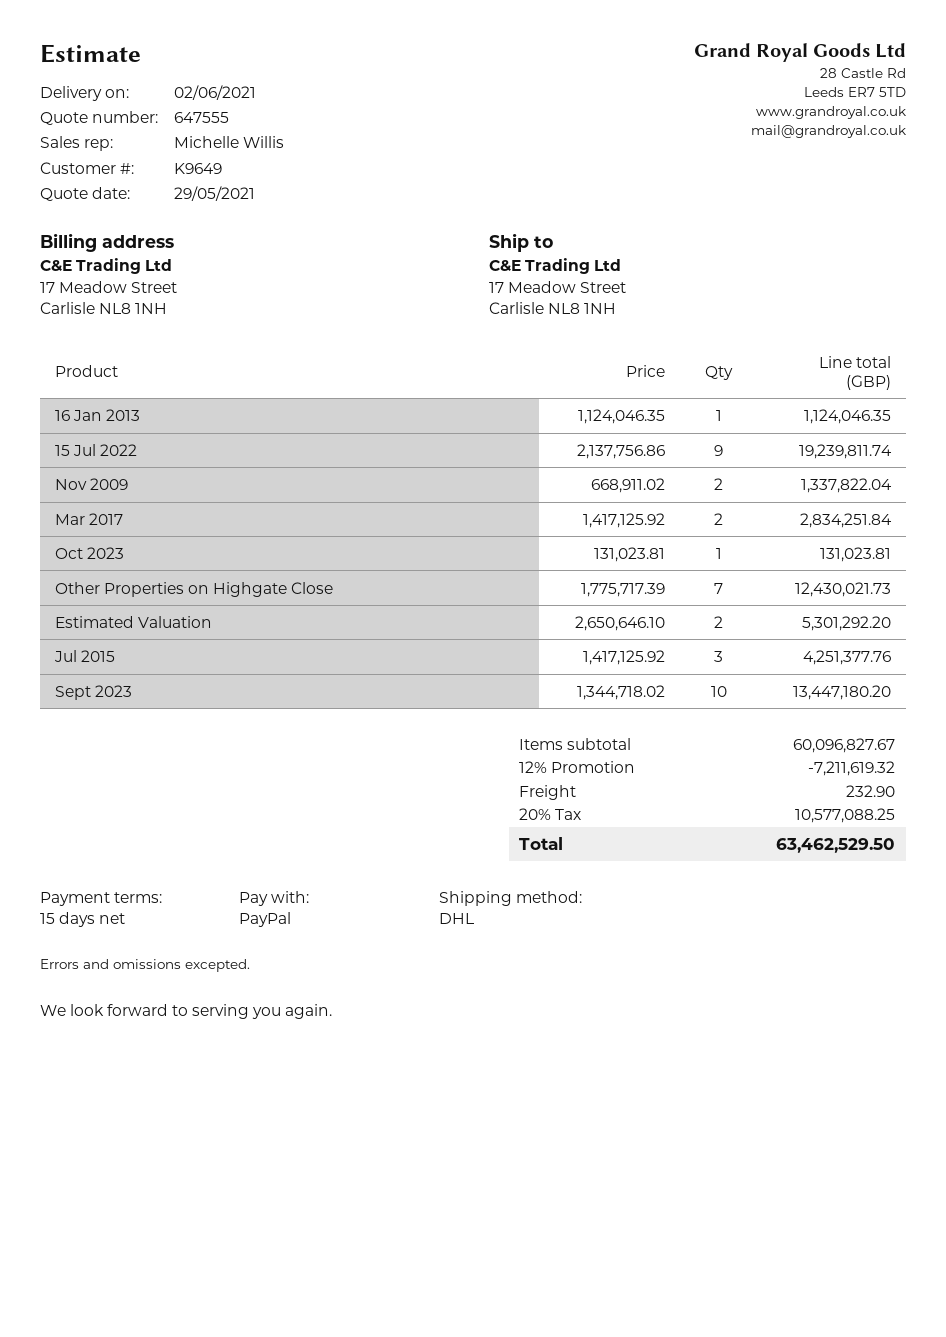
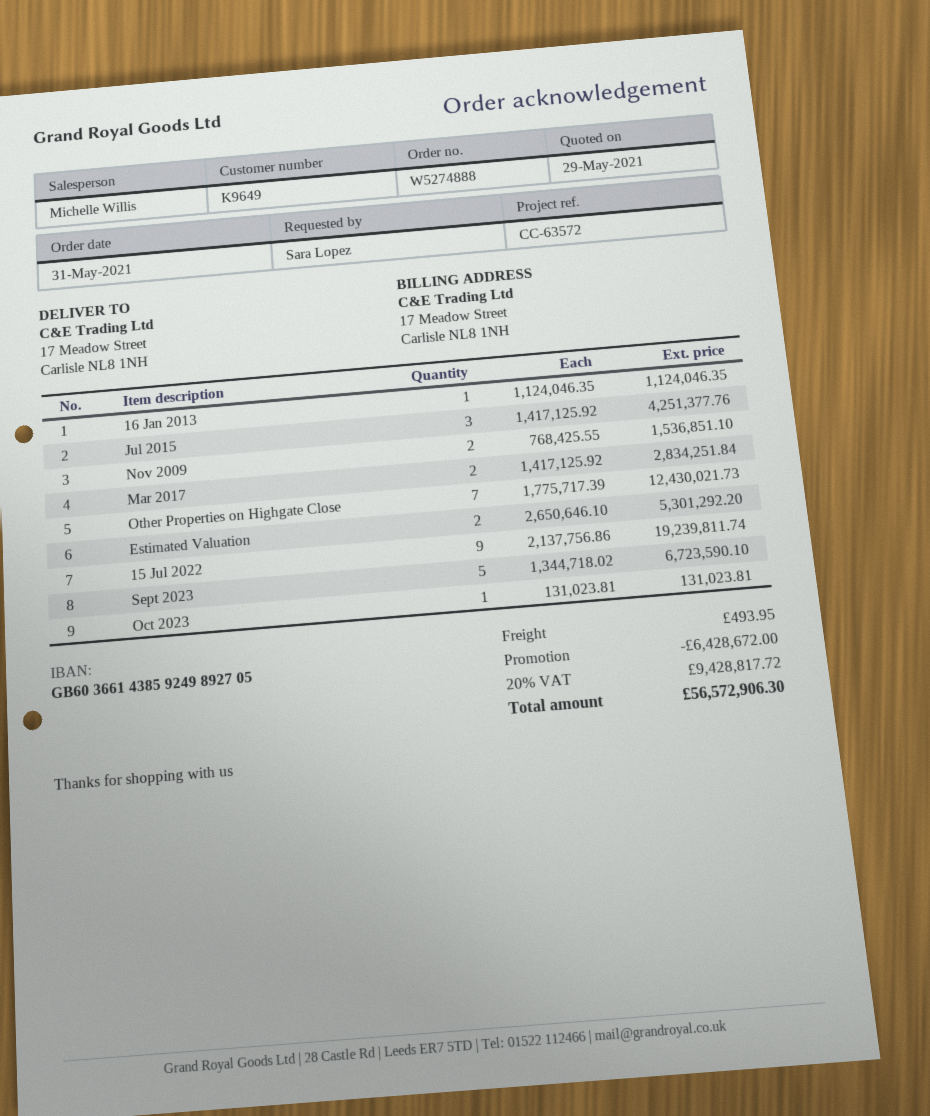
Nov 2009: 2 x 668911.02 = 1337822.04 -> 2 x 768425.55 = 1536851.10
Sept 2023: 10 x 1344718.02 = 13447180.20 -> 5 x 1344718.02 = 6723590.10
discount: 7211619.32 -> 6428672.00
shipping: 232.90 -> 493.95
tax: 20% = 10577088.25 -> 20% = 9428817.72
total: 63462529.50 -> 56572906.30

